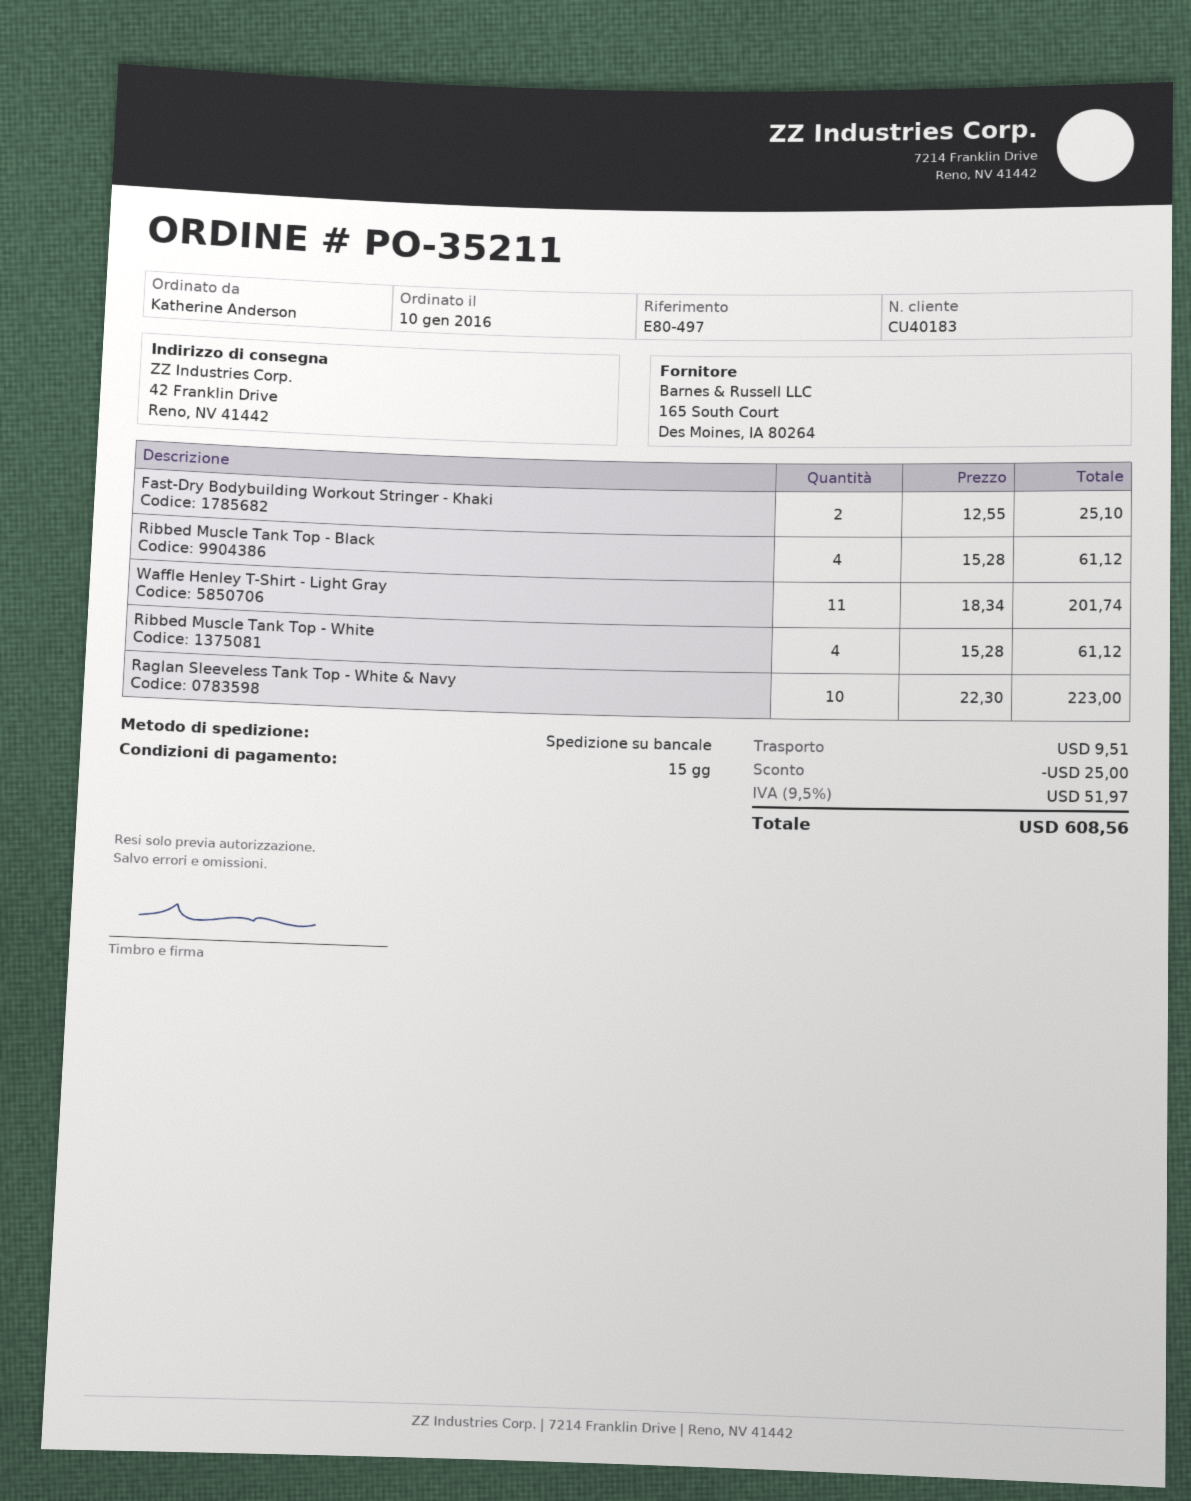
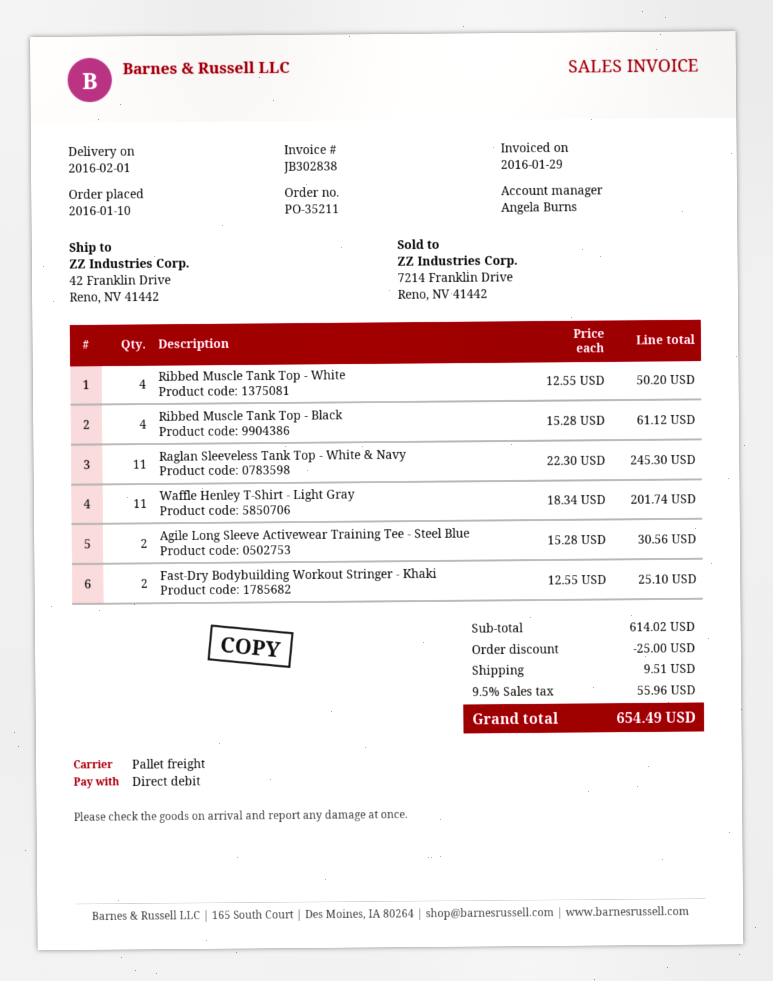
Ribbed Muscle Tank Top - White: 4 x 15.28 = 61.12 -> 4 x 12.55 = 50.20
Raglan Sleeveless Tank Top - White & Navy: 10 x 22.30 = 223.00 -> 11 x 22.30 = 245.30
Agile Long Sleeve Activewear Training Tee - Steel Blue: none -> 2 x 15.28 = 30.56
tax: 9.5% = 51.97 -> 9.5% = 55.96
total: 608.56 -> 654.49

